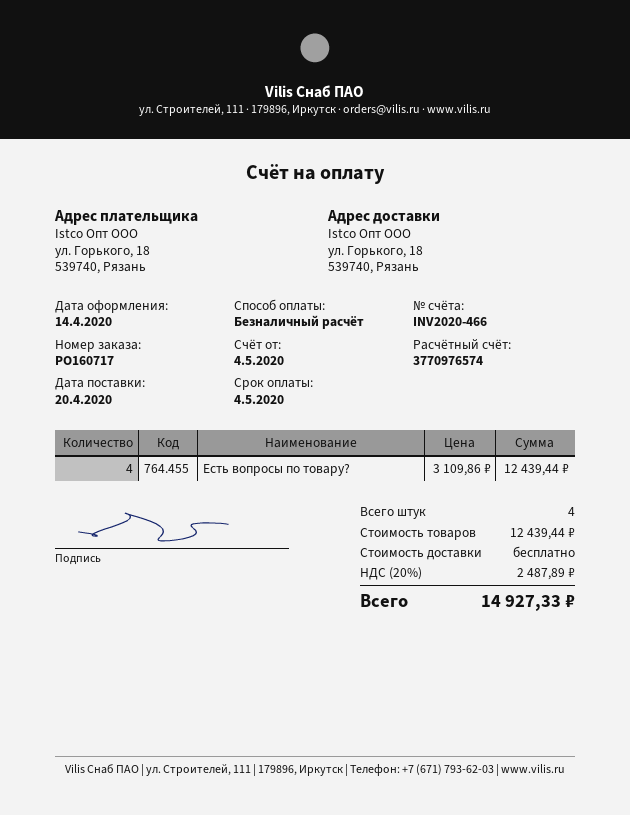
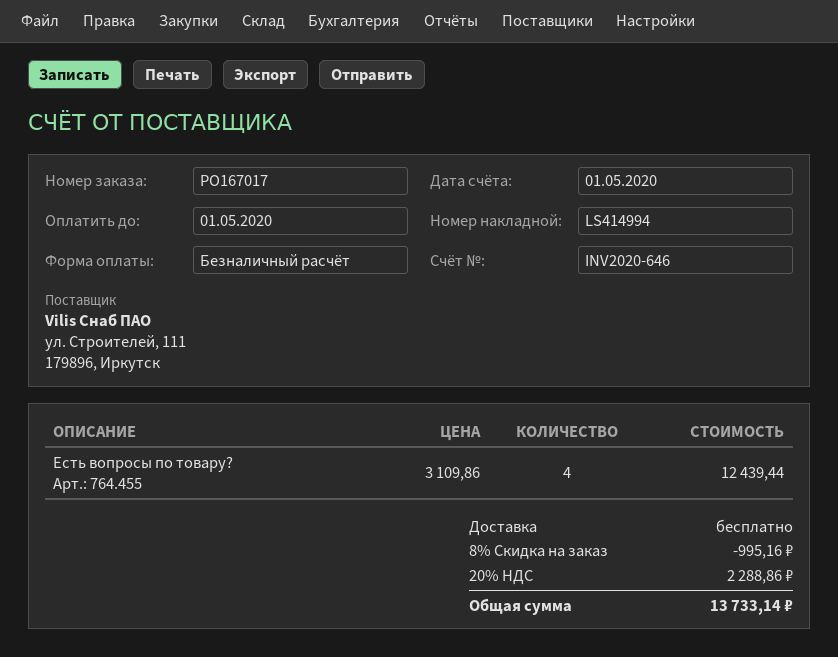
order number: PO160717 -> PO167017
invoice number: INV2020-466 -> INV2020-646
invoice date: 2020-05-04 -> 2020-05-01
due date: 2020-05-04 -> 2020-05-01
discount: none -> 8% = 995.16
tax: 20% = 2487.89 -> 20% = 2288.86
total: 14927.33 -> 13733.14

